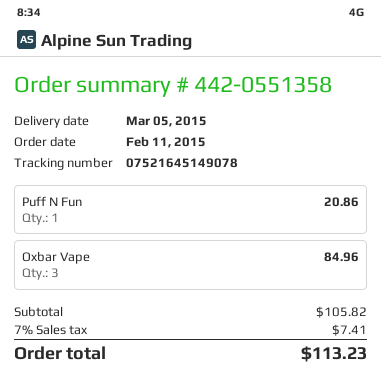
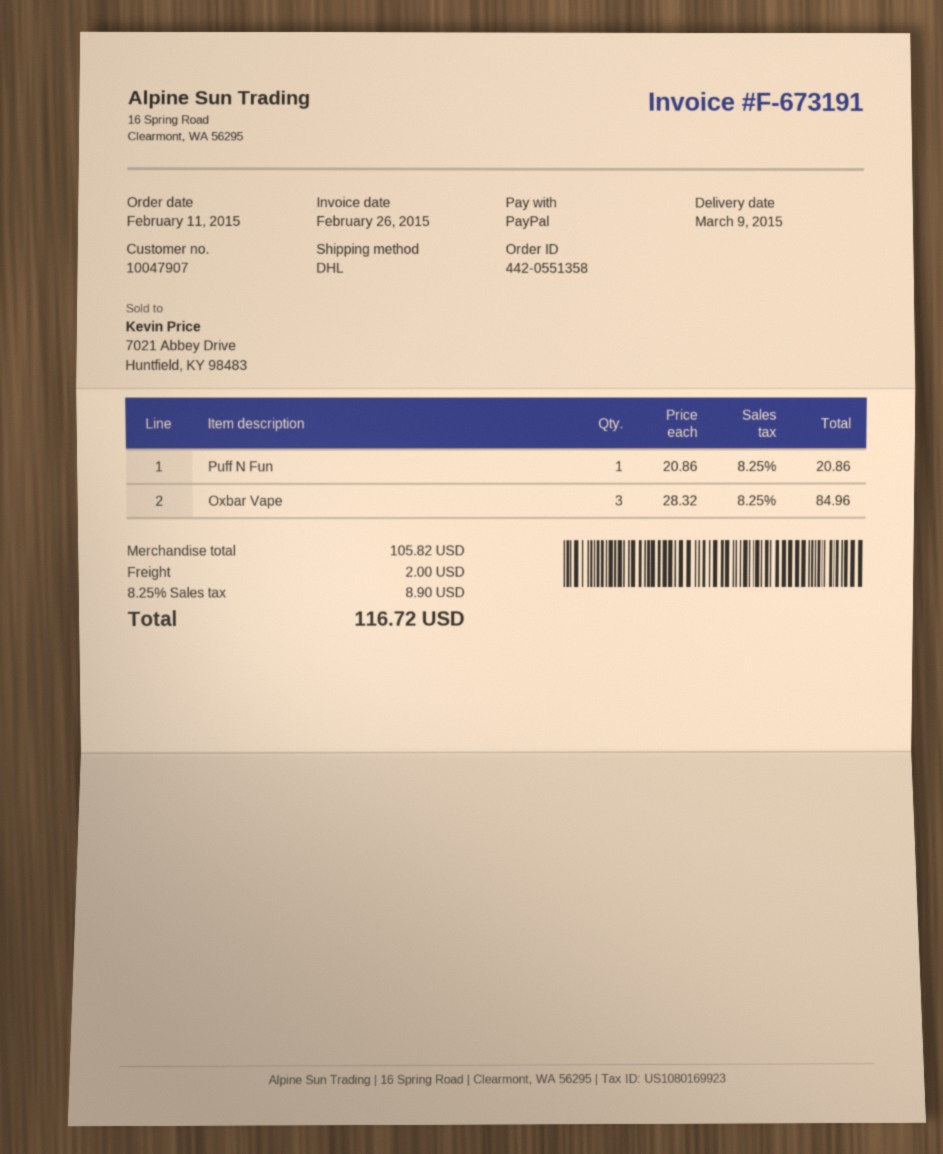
delivery date: 2015-03-05 -> 2015-03-09
shipping: none -> 2.00
tax: 7% = 7.41 -> 8.25% = 8.90
total: 113.23 -> 116.72

